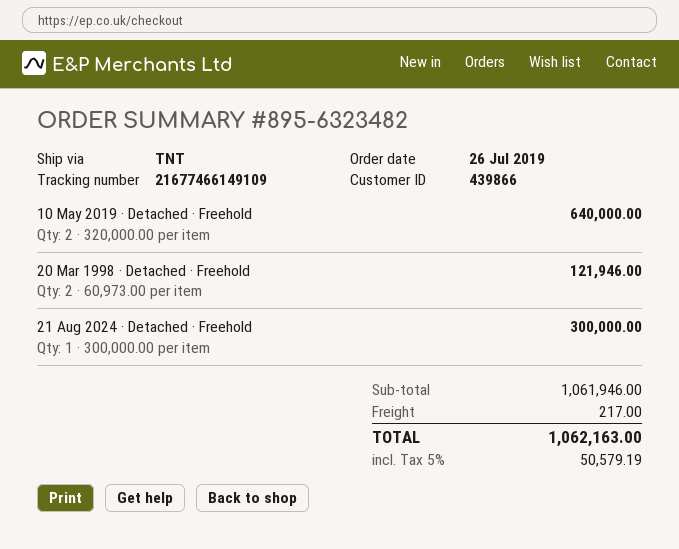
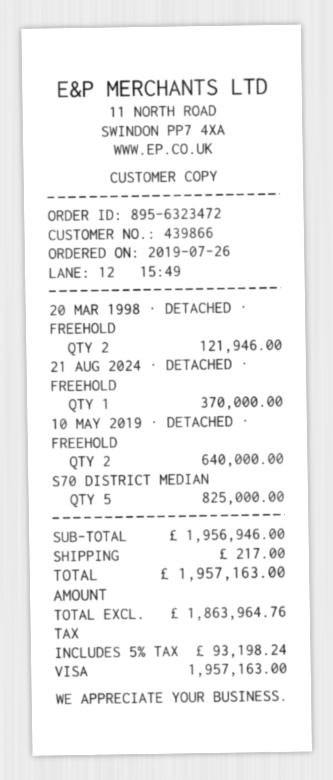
order number: 895-6323482 -> 895-6323472
21 Aug 2024 · Detached · Freehold: 1 for 300000.00 -> 1 for 370000.00
S70 DISTRICT MEDIAN: none -> 5 for 825000.00
subtotal: 1061946.00 -> 1956946.00
tax: 5% = 50579.19 -> 5% = 93198.24
total: 1062163.00 -> 1957163.00

